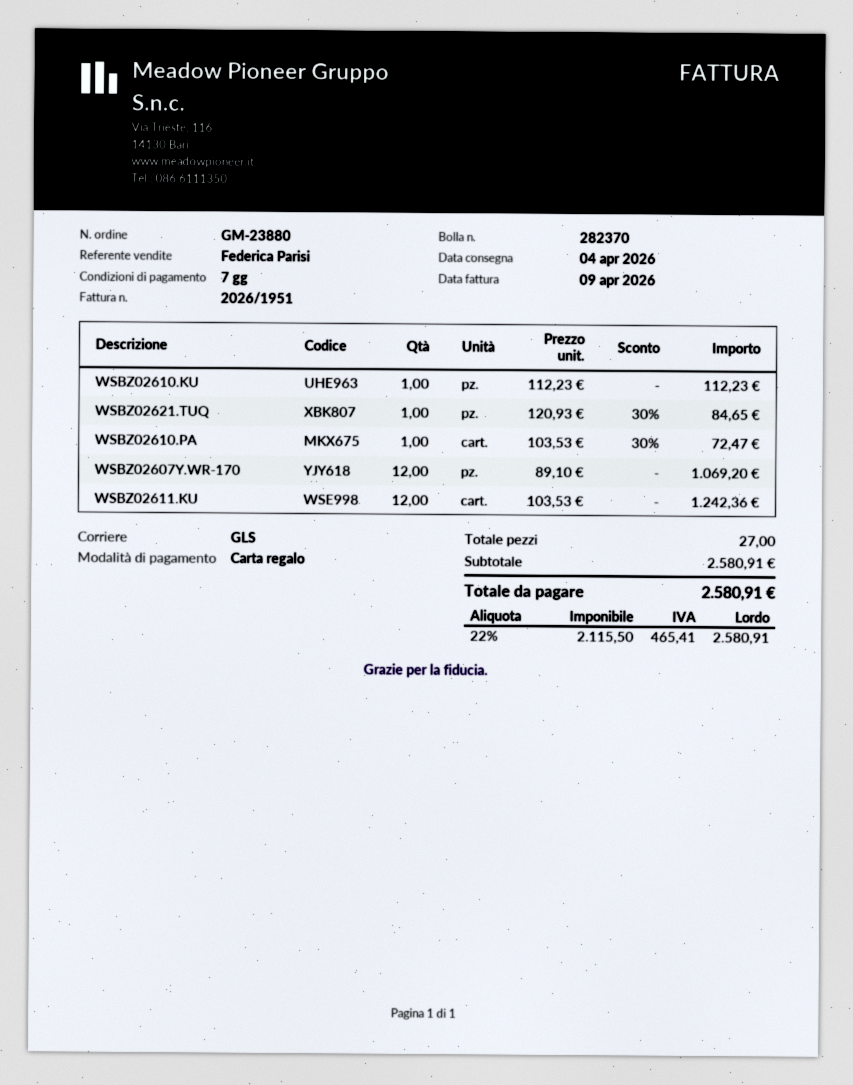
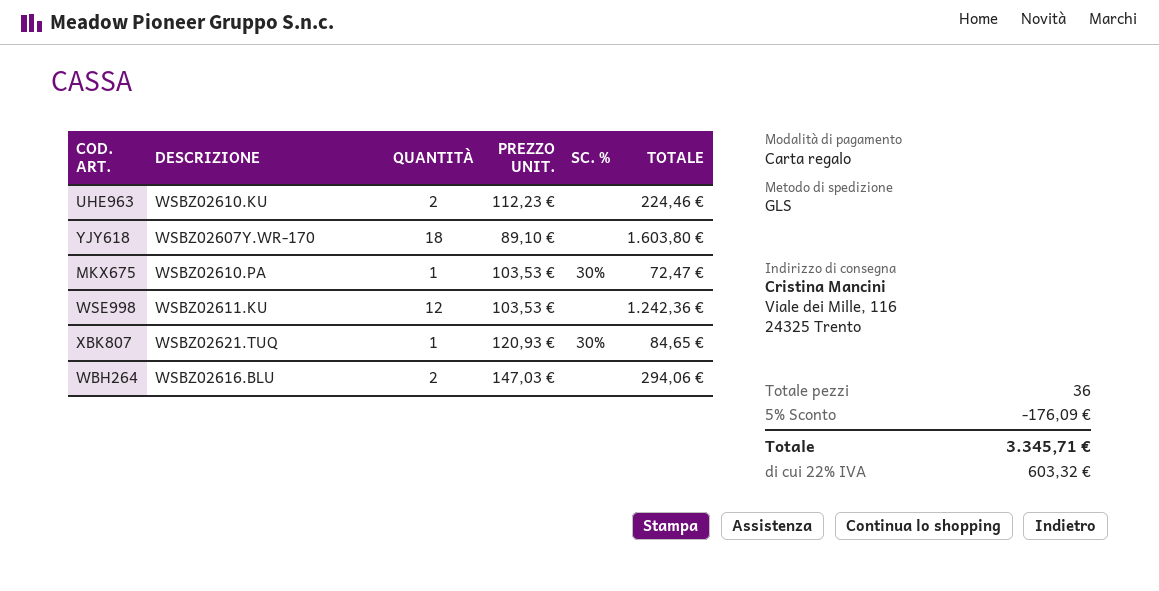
WSBZ02610.KU: 1 x 112.23 = 112.23 -> 2 x 112.23 = 224.46
WSBZ02607Y.WR-170: 12 x 89.10 = 1069.20 -> 18 x 89.10 = 1603.80
WSBZ02616.BLU: none -> 2 x 147.03 = 294.06
total quantity: 27 -> 36
discount: none -> 5% = 176.09
tax: 22% = 465.41 -> 22% = 603.32
total: 2580.91 -> 3345.71

